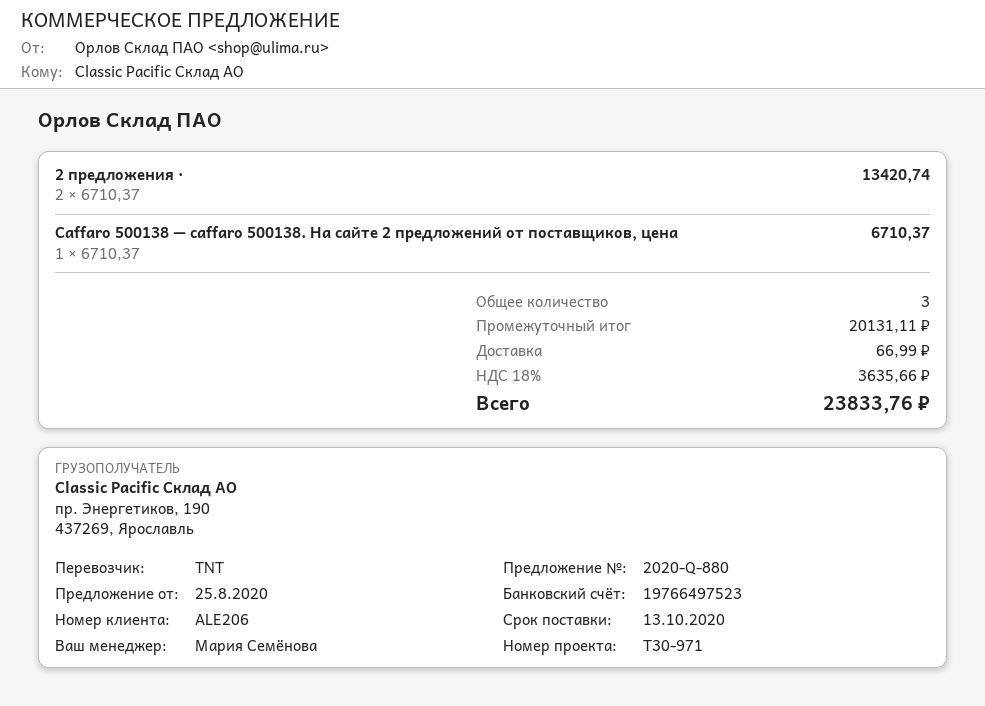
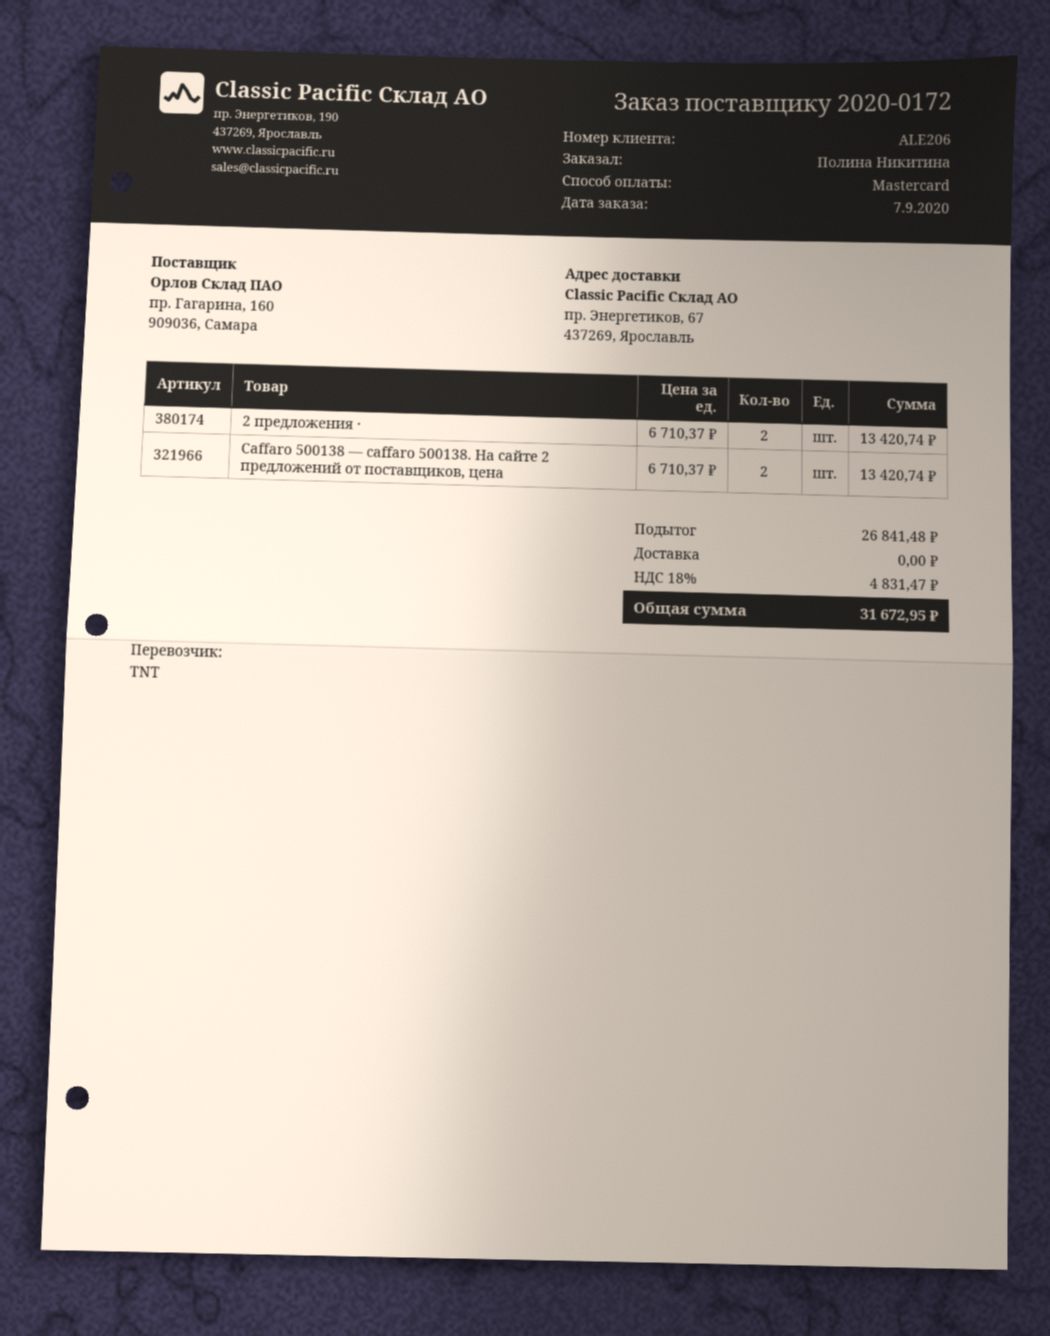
ship to: пр. Энергетиков, 190, 437269, Ярославль -> пр. Энергетиков, 67, 437269, Ярославль
Caffaro 500138 — caffaro 500138. На сайте 2 предложений от поставщиков, цена: 1 x 6710.37 = 6710.37 -> 2 x 6710.37 = 13420.74
subtotal: 20131.11 -> 26841.48
shipping: 66.99 -> 0.00
tax: 18% = 3635.66 -> 18% = 4831.47
total: 23833.76 -> 31672.95

